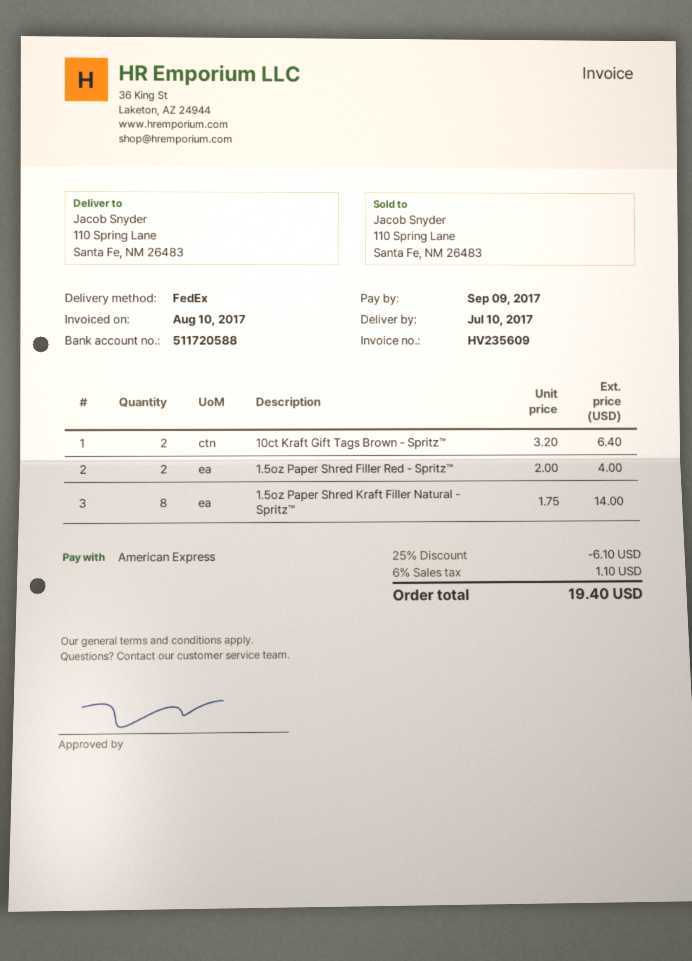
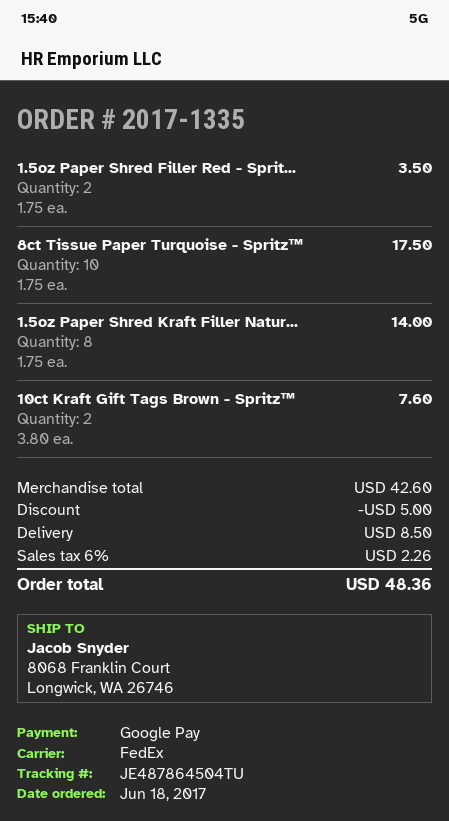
payment method: American Express -> Google Pay
ship to: 110 Spring Lane, Santa Fe, NM 26483 -> 8068 Franklin Court, Longwick, WA 26746
10ct Kraft Gift Tags Brown - Spritz™: 2 x 3.20 = 6.40 -> 2 x 3.80 = 7.60
1.5oz Paper Shred Filler Red - Spritz™: 2 x 2.00 = 4.00 -> 2 x 1.75 = 3.50
8ct Tissue Paper Turquoise - Spritz™: none -> 10 x 1.75 = 17.50
discount: 6.10 -> 5.00
shipping: none -> 8.50
tax: 6% = 1.10 -> 6% = 2.26
total: 19.40 -> 48.36

